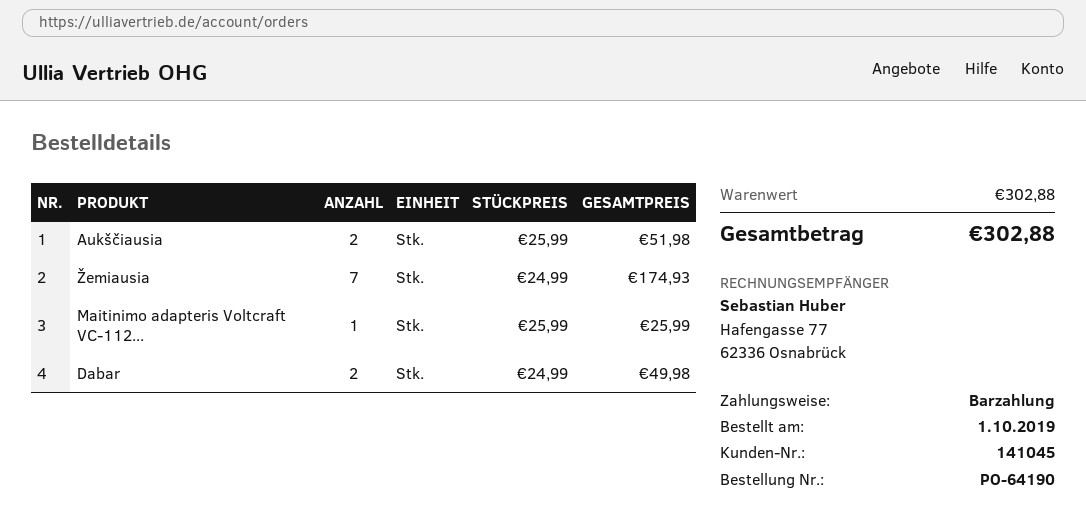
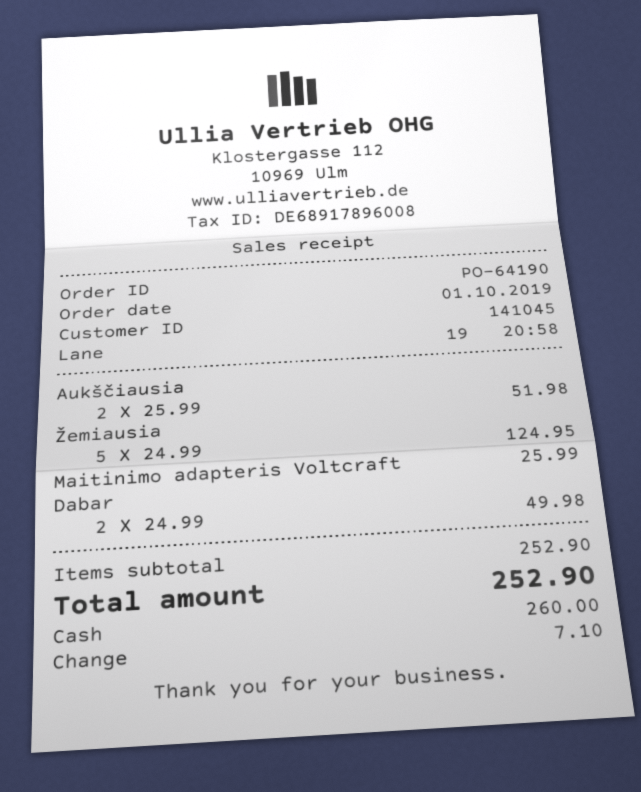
Žemiausia: 7 x 24.99 = 174.93 -> 5 x 24.99 = 124.95
subtotal: 302.88 -> 252.90
total: 302.88 -> 252.90

